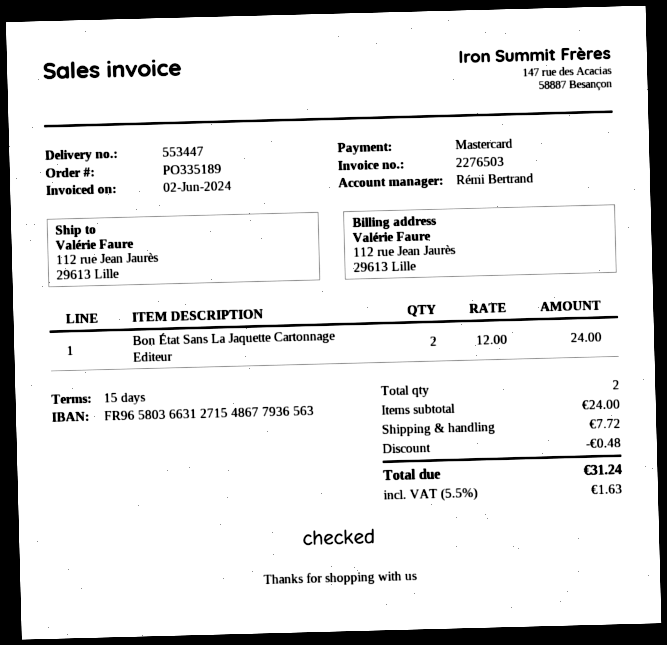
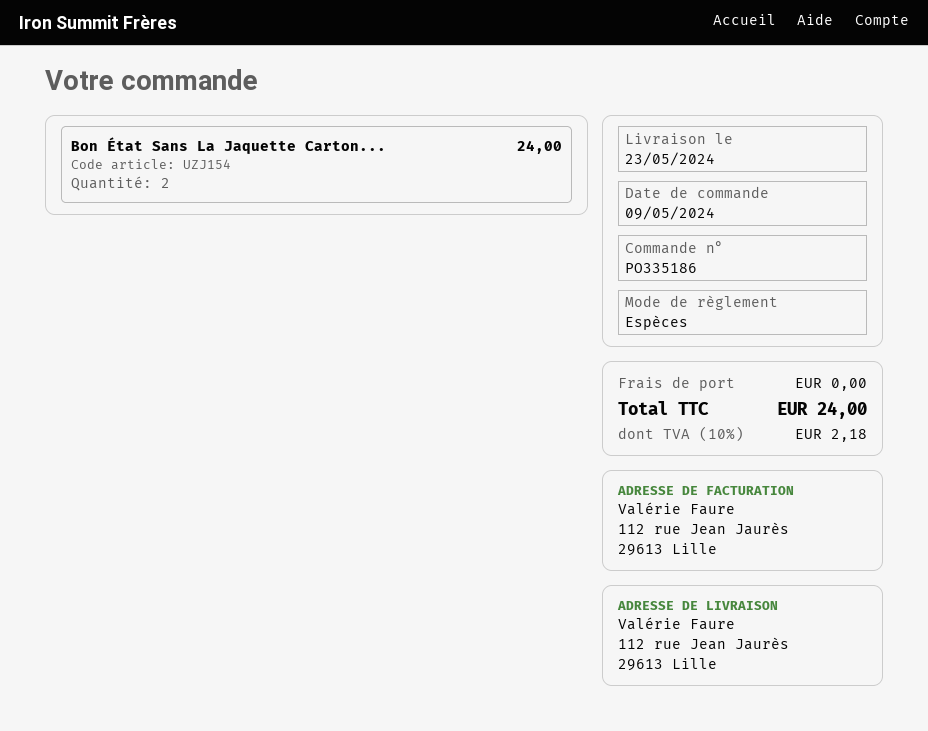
order number: PO335189 -> PO335186
payment method: Mastercard -> cash
discount: 0.48 -> none
shipping: 7.72 -> 0.00
tax: 5.5% = 1.63 -> 10% = 2.18
total: 31.24 -> 24.00

